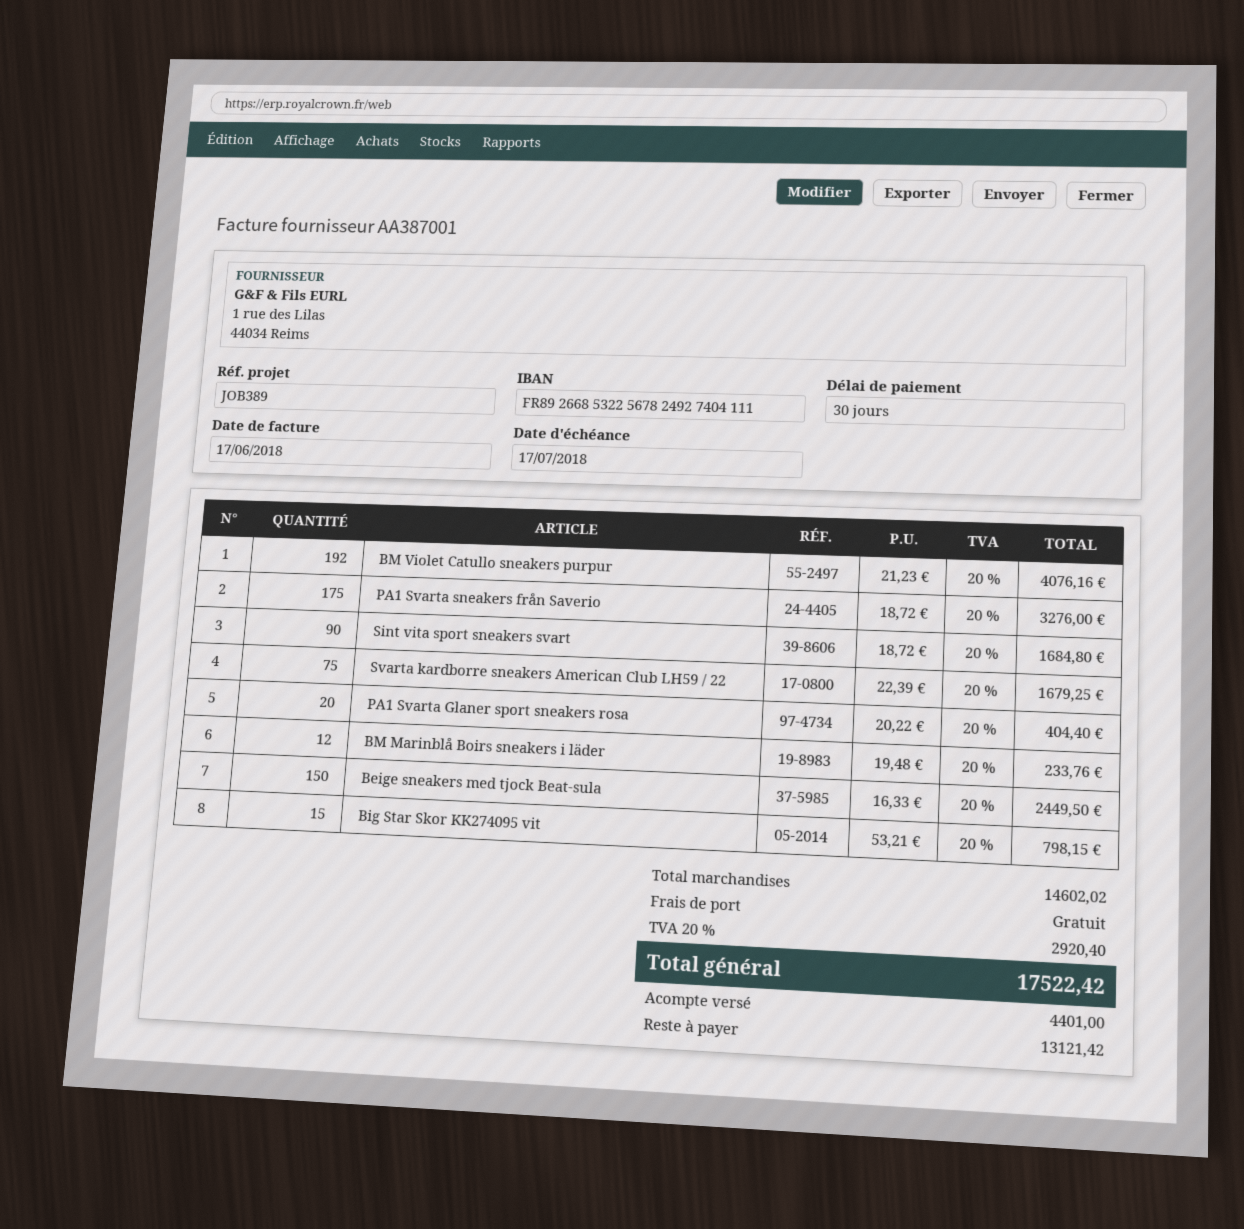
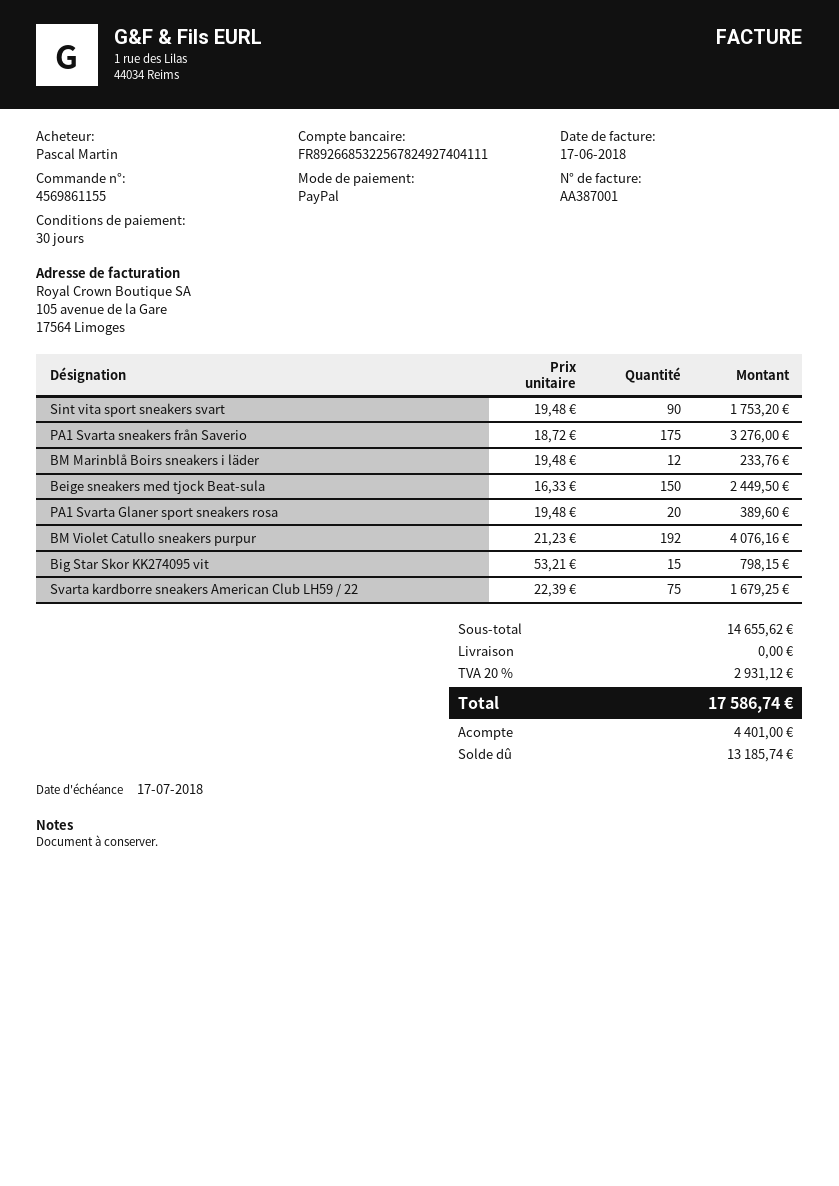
Sint vita sport sneakers svart: 90 x 18.72 = 1684.80 -> 90 x 19.48 = 1753.20
PA1 Svarta Glaner sport sneakers rosa: 20 x 20.22 = 404.40 -> 20 x 19.48 = 389.60
subtotal: 14602.02 -> 14655.62
tax: 20% = 2920.40 -> 20% = 2931.12
total: 17522.42 -> 17586.74
balance: 13121.42 -> 13185.74

